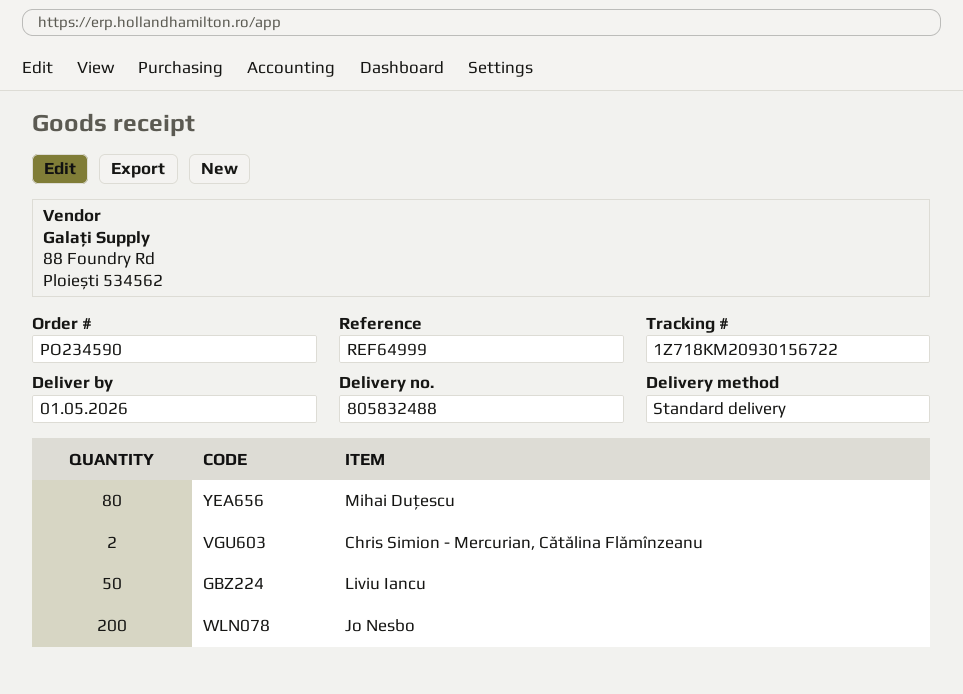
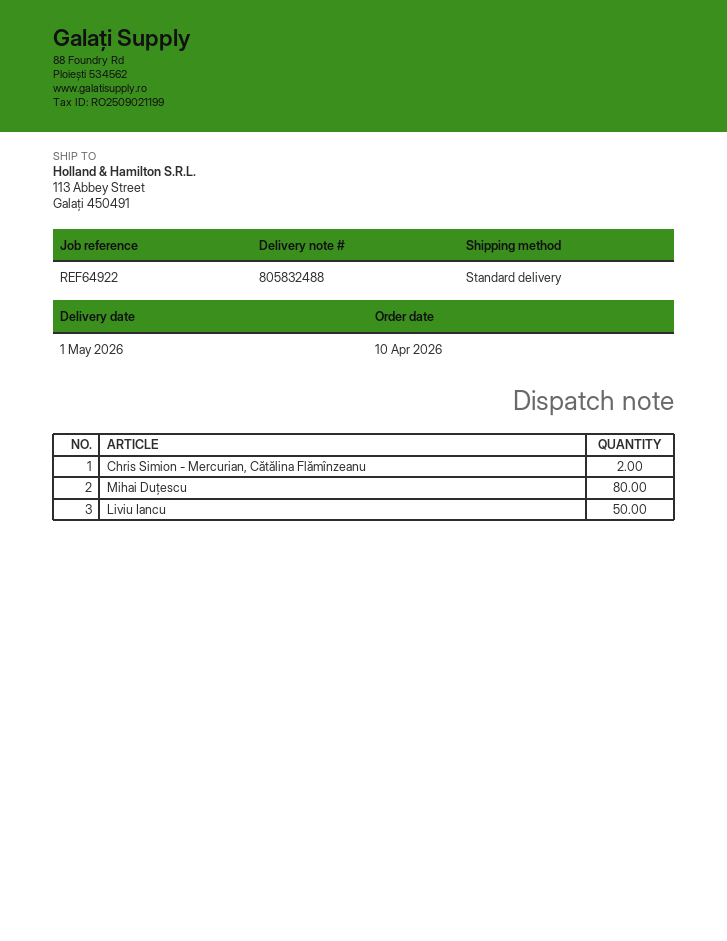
reference: REF64999 -> REF64922
Jo Nesbo: 200 -> none

